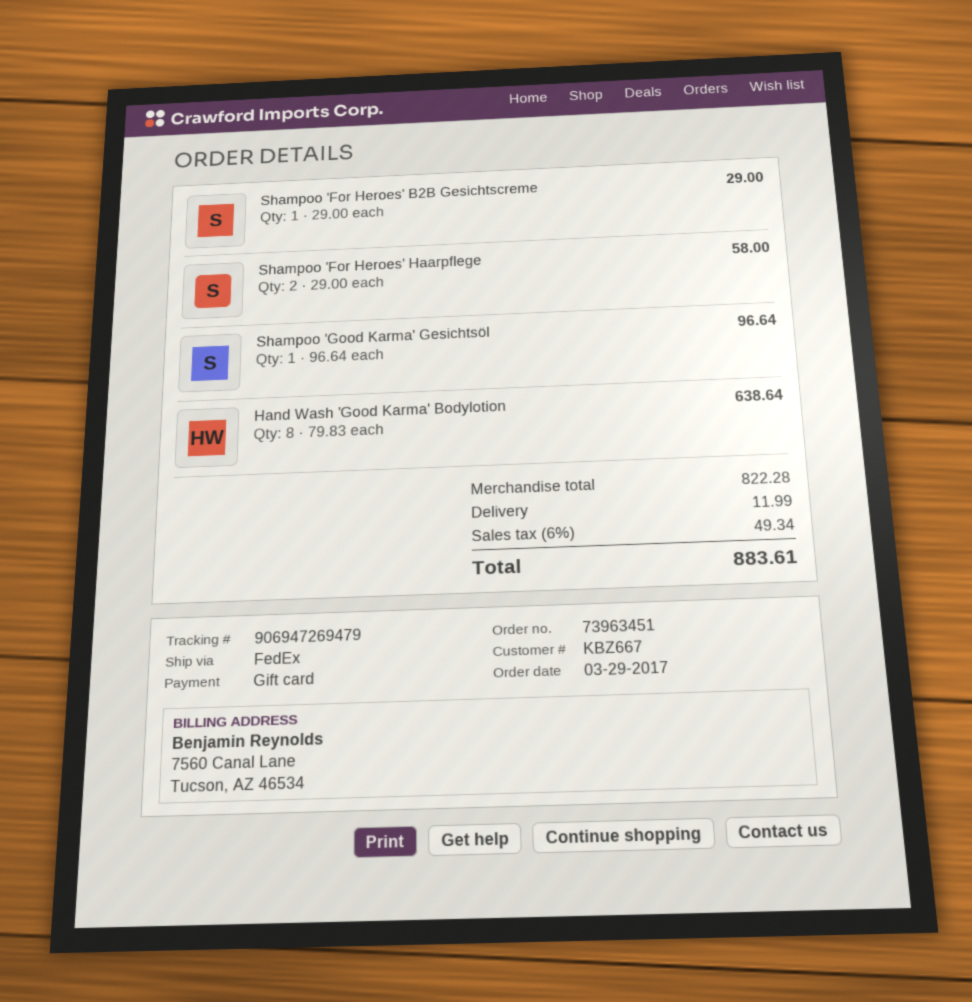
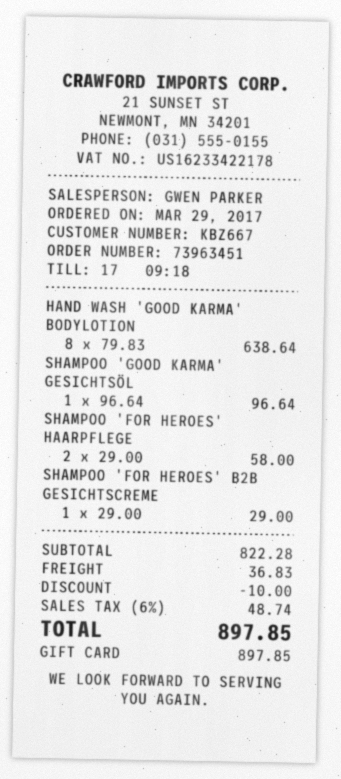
discount: none -> 10.00
shipping: 11.99 -> 36.83
tax: 6% = 49.34 -> 6% = 48.74
total: 883.61 -> 897.85

